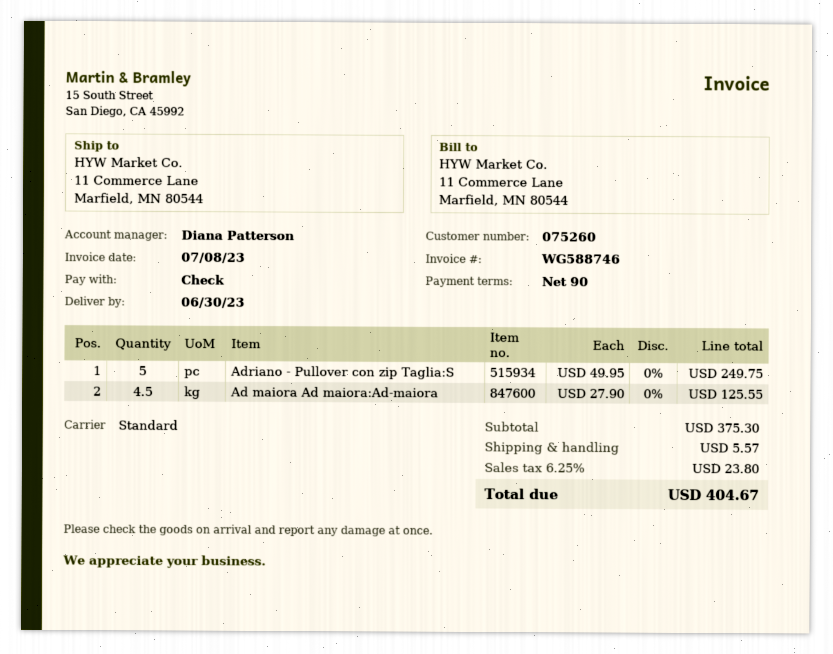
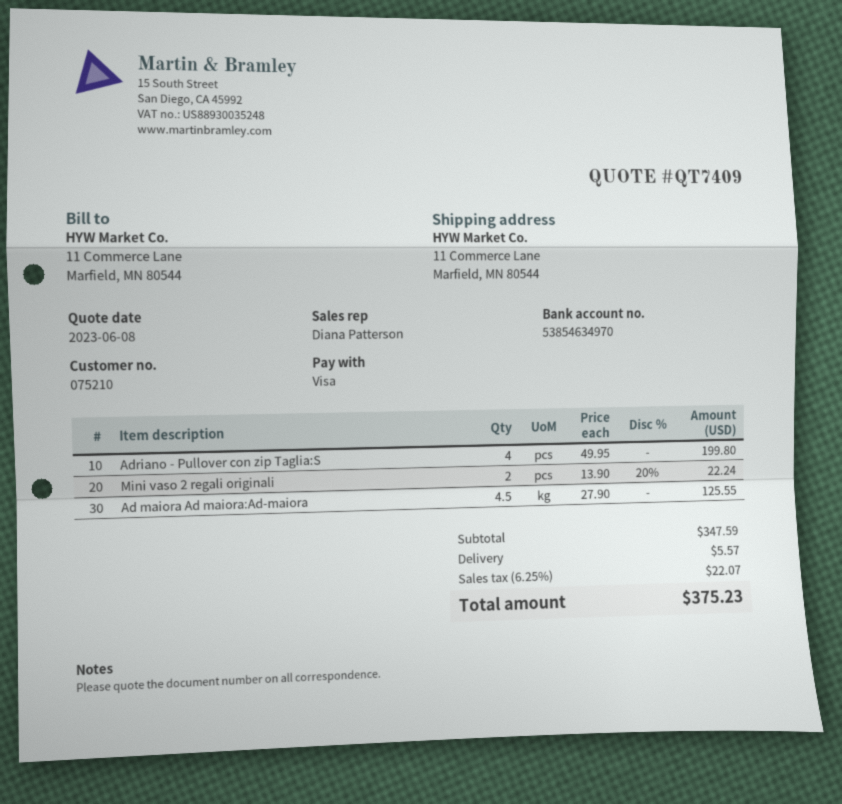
customer number: 075260 -> 075210
payment method: cheque -> Visa
Adriano - Pullover con zip Taglia:S: 5 x 49.95 = 249.75 -> 4 x 49.95 = 199.80
Mini vaso 2 regali originali: none -> 2 x 13.90 - 20% = 22.24
subtotal: 375.30 -> 347.59
tax: 6.25% = 23.80 -> 6.25% = 22.07
total: 404.67 -> 375.23

